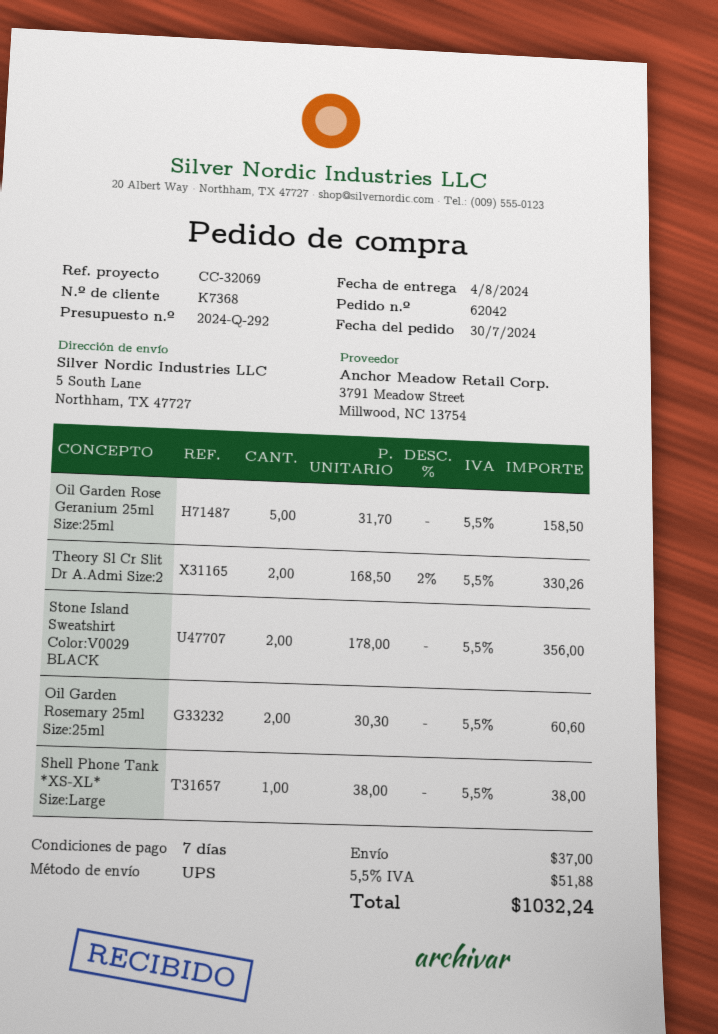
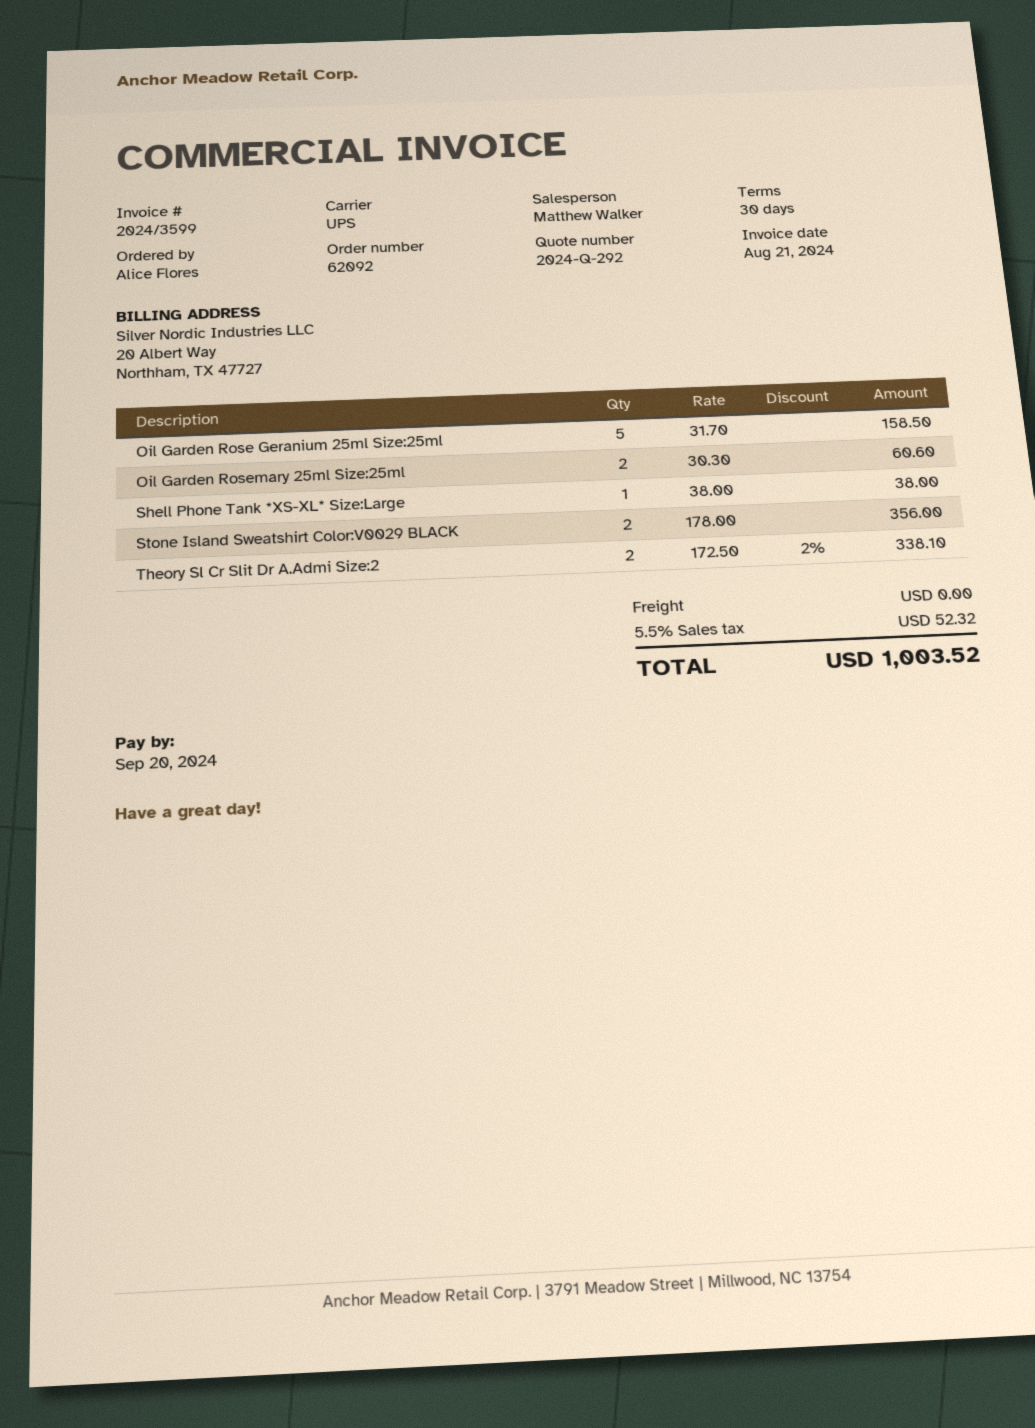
order number: 62042 -> 62092
payment terms: 7 days -> 30 days
Theory Sl Cr Slit Dr A.Admi Size:2: 2 x 168.50 - 2% = 330.26 -> 2 x 172.50 - 2% = 338.10
shipping: 37.00 -> 0.00
tax: 5.5% = 51.88 -> 5.5% = 52.32
total: 1032.24 -> 1003.52

